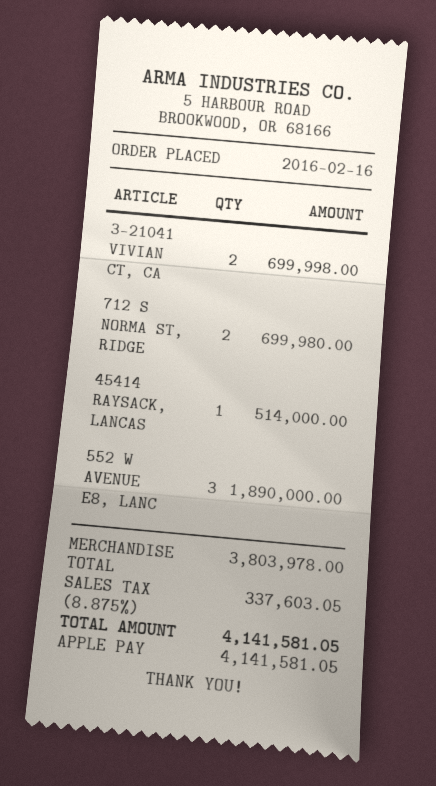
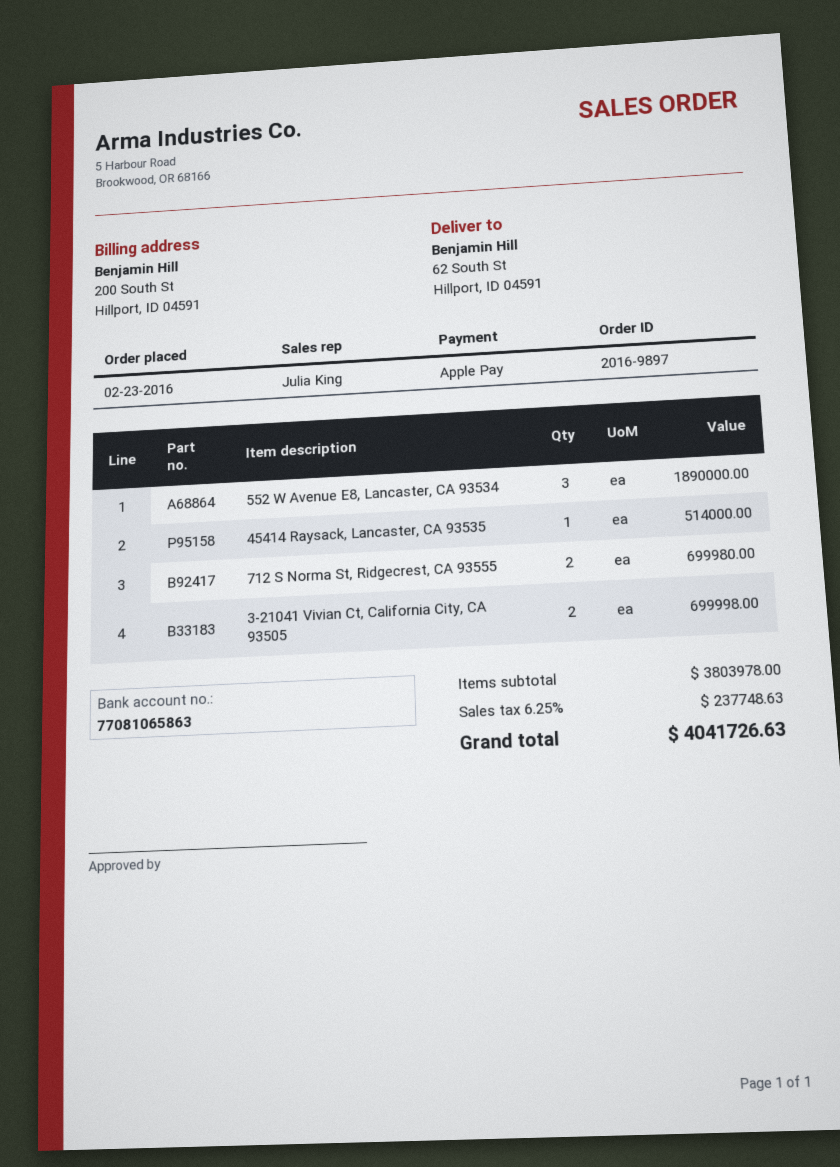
order date: 2016-02-16 -> 2016-02-23
tax: 8.875% = 337603.05 -> 6.25% = 237748.63
total: 4141581.05 -> 4041726.63

